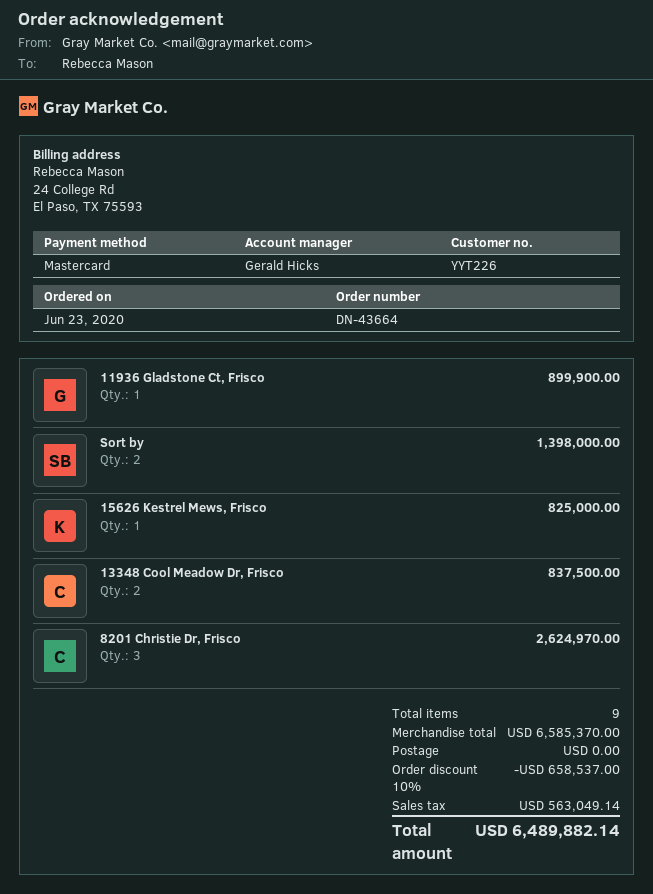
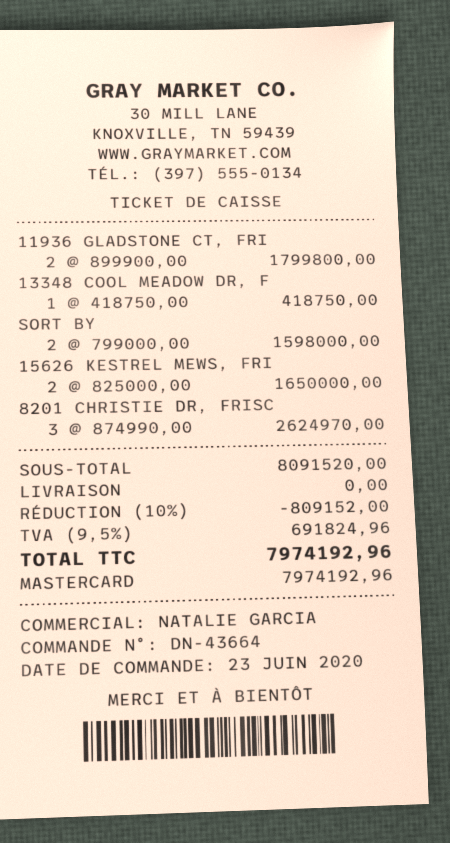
sales rep: Gerald Hicks -> NATALIE GARCIA
11936 Gladstone Ct, Frisco: 1 for 899900.00 -> 2 for 1799800.00
Sort by: 2 for 1398000.00 -> 2 for 1598000.00
15626 Kestrel Mews, Frisco: 1 for 825000.00 -> 2 for 1650000.00
13348 Cool Meadow Dr, Frisco: 2 for 837500.00 -> 1 for 418750.00
subtotal: 6585370.00 -> 8091520.00
discount: 10% = 658537.00 -> 10% = 809152.00
tax: 563049.14 -> 691824.96
total: 6489882.14 -> 7974192.96

